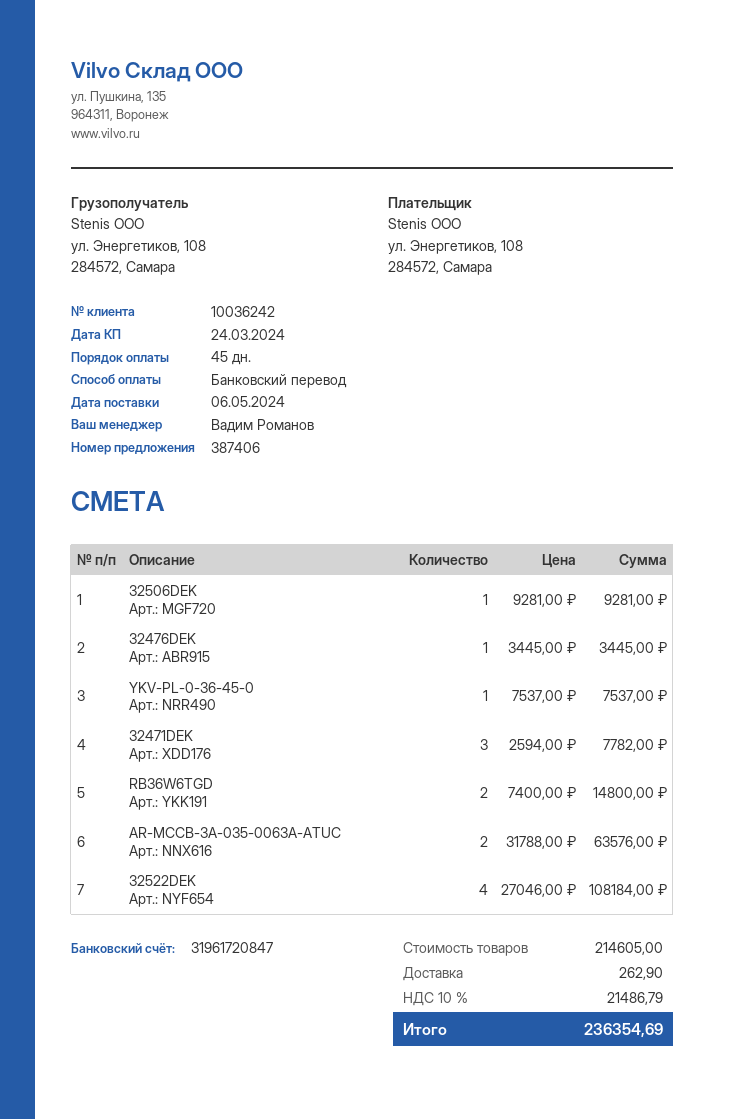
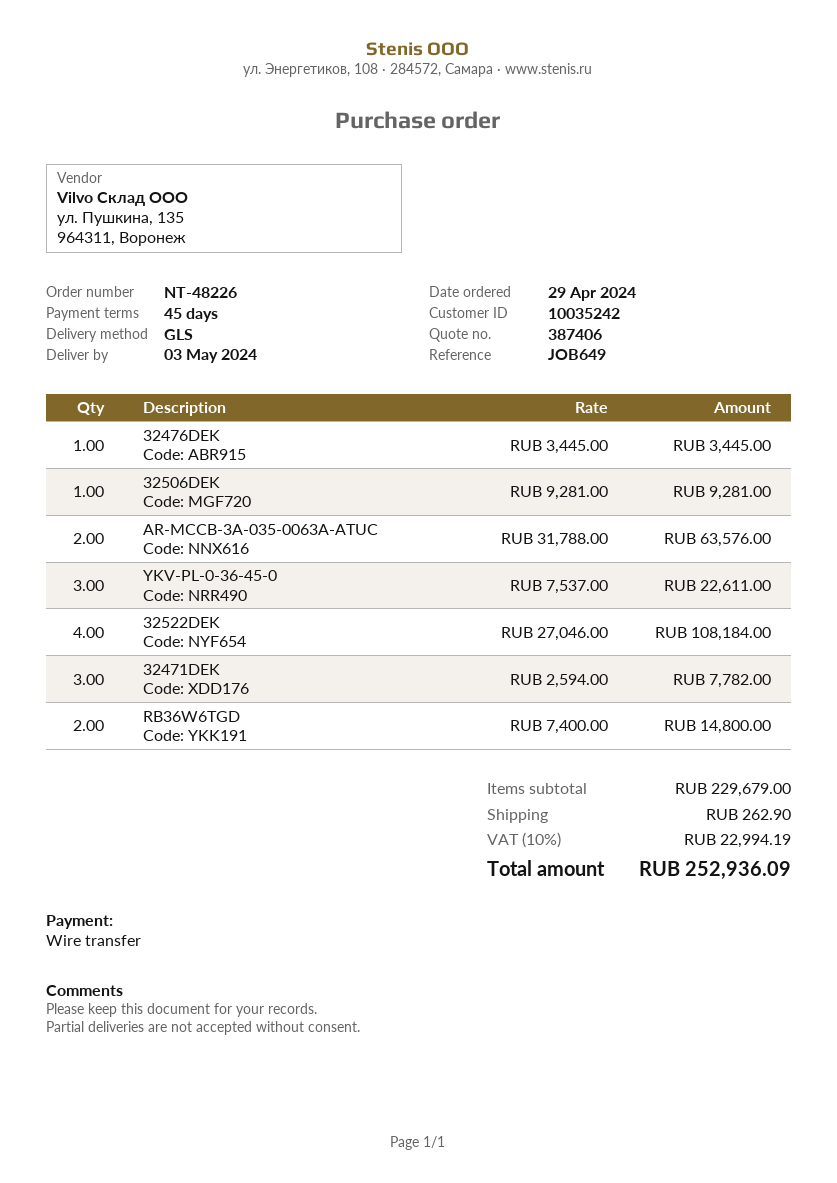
delivery date: 2024-05-06 -> 2024-05-03
customer number: 10036242 -> 10035242
YKV-PL-0-36-45-0: 1 x 7537.00 = 7537.00 -> 3 x 7537.00 = 22611.00
subtotal: 214605.00 -> 229679.00
tax: 10% = 21486.79 -> 10% = 22994.19
total: 236354.69 -> 252936.09

